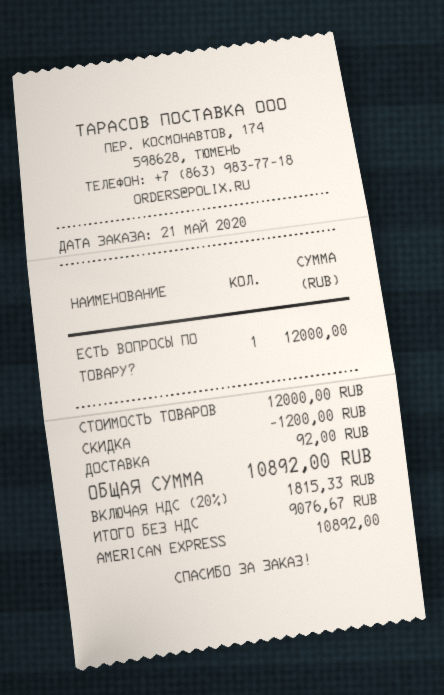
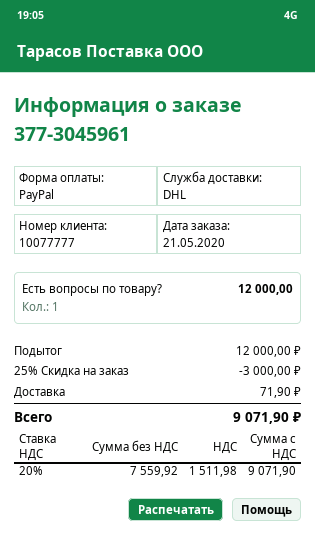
payment method: American Express -> PayPal
discount: 1200.00 -> 3000.00
shipping: 92.00 -> 71.90
net: 9076.67 -> 7559.92
tax: 20% = 1815.33 -> 20% = 1511.98
total: 10892.00 -> 9071.90

